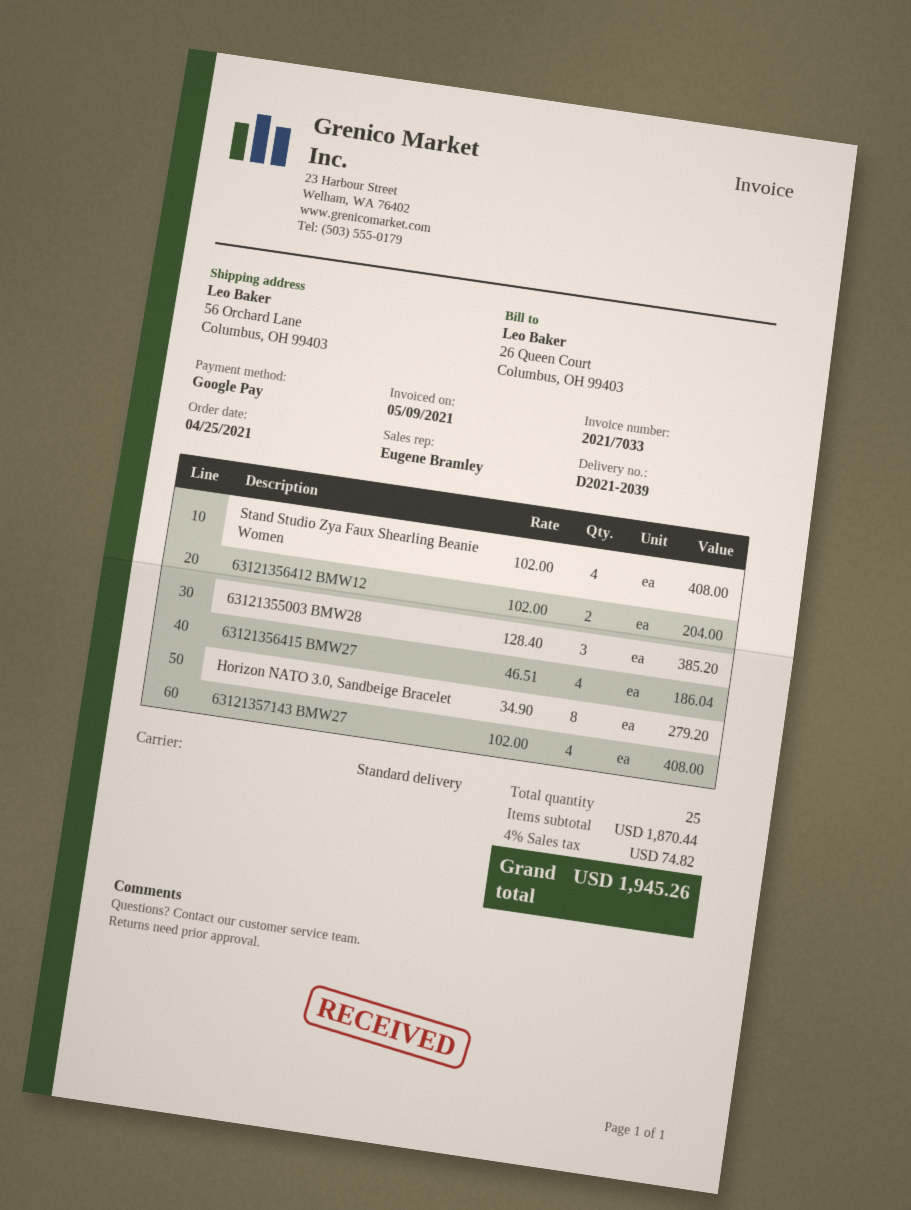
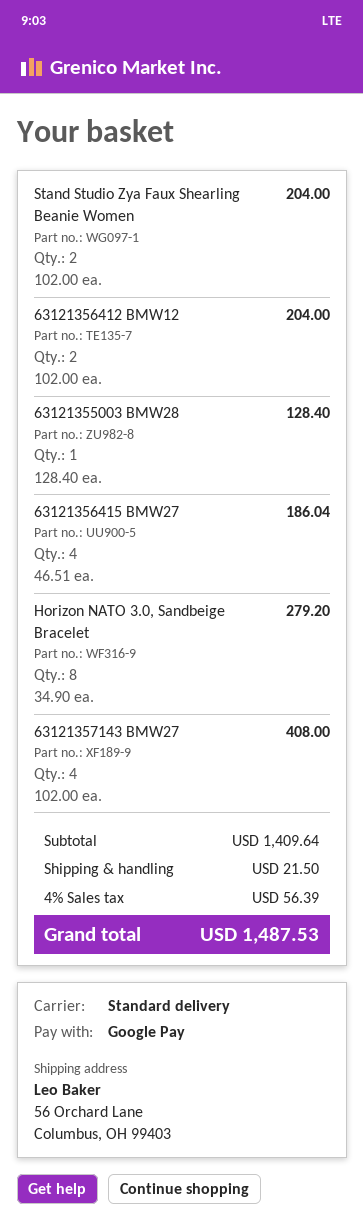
Stand Studio Zya Faux Shearling Beanie Women: 4 x 102.00 = 408.00 -> 2 x 102.00 = 204.00
63121355003 BMW28: 3 x 128.40 = 385.20 -> 1 x 128.40 = 128.40
subtotal: 1870.44 -> 1409.64
shipping: none -> 21.50
tax: 4% = 74.82 -> 4% = 56.39
total: 1945.26 -> 1487.53

